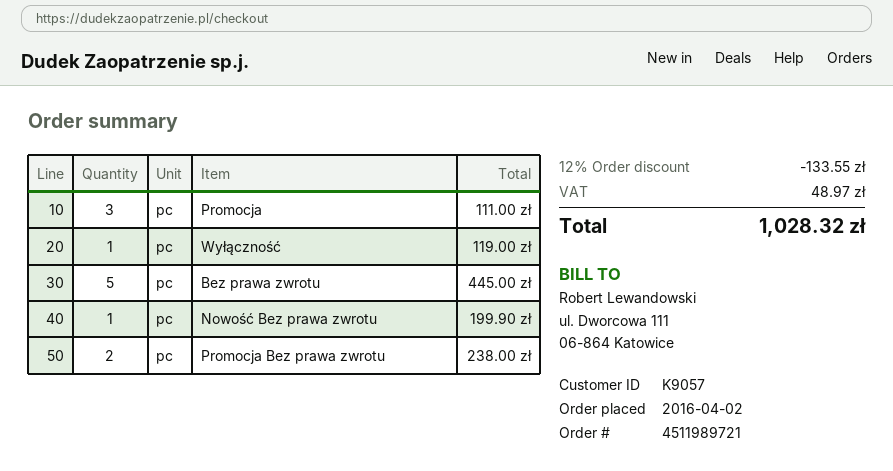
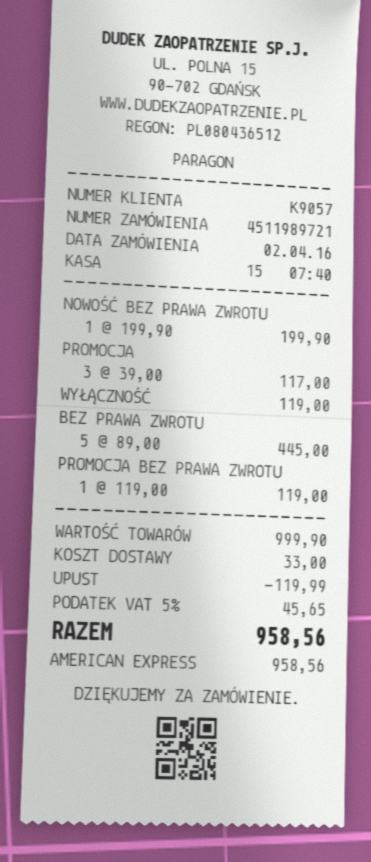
Promocja: 3 for 111.00 -> 3 for 117.00
Promocja Bez prawa zwrotu: 2 for 238.00 -> 1 for 119.00
discount: 133.55 -> 119.99
shipping: none -> 33.00
tax: 48.97 -> 45.65
total: 1028.32 -> 958.56

